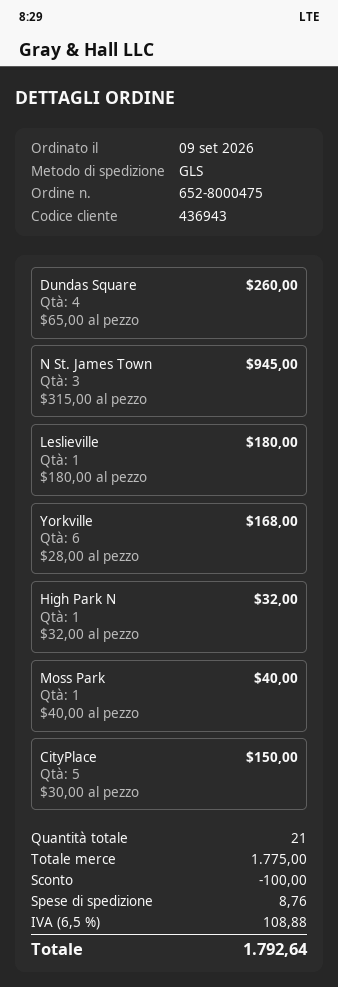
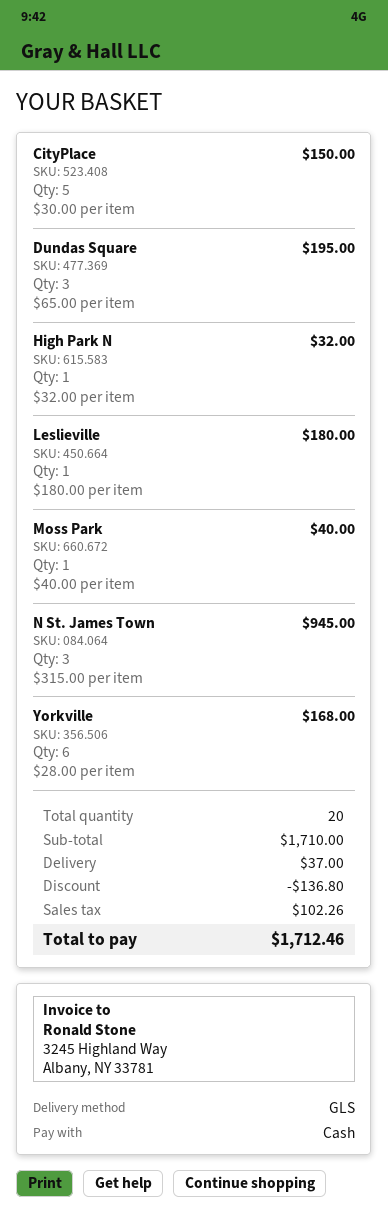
Dundas Square: 4 x 65.00 = 260.00 -> 3 x 65.00 = 195.00
total quantity: 21 -> 20
subtotal: 1775.00 -> 1710.00
discount: 100.00 -> 136.80
shipping: 8.76 -> 37.00
tax: 108.88 -> 102.26
total: 1792.64 -> 1712.46

